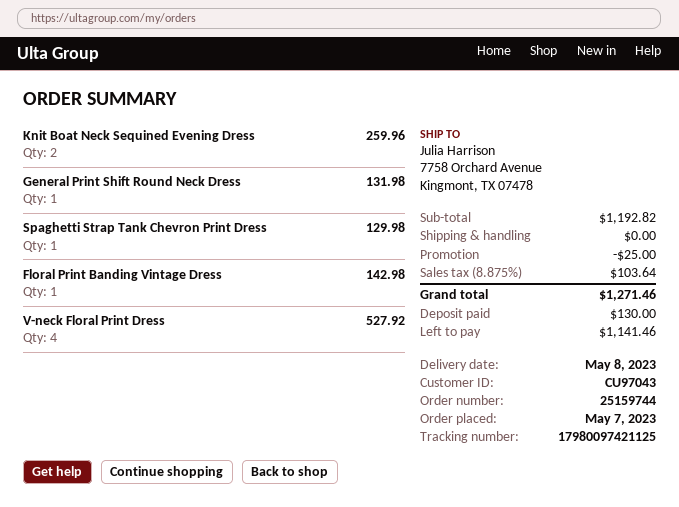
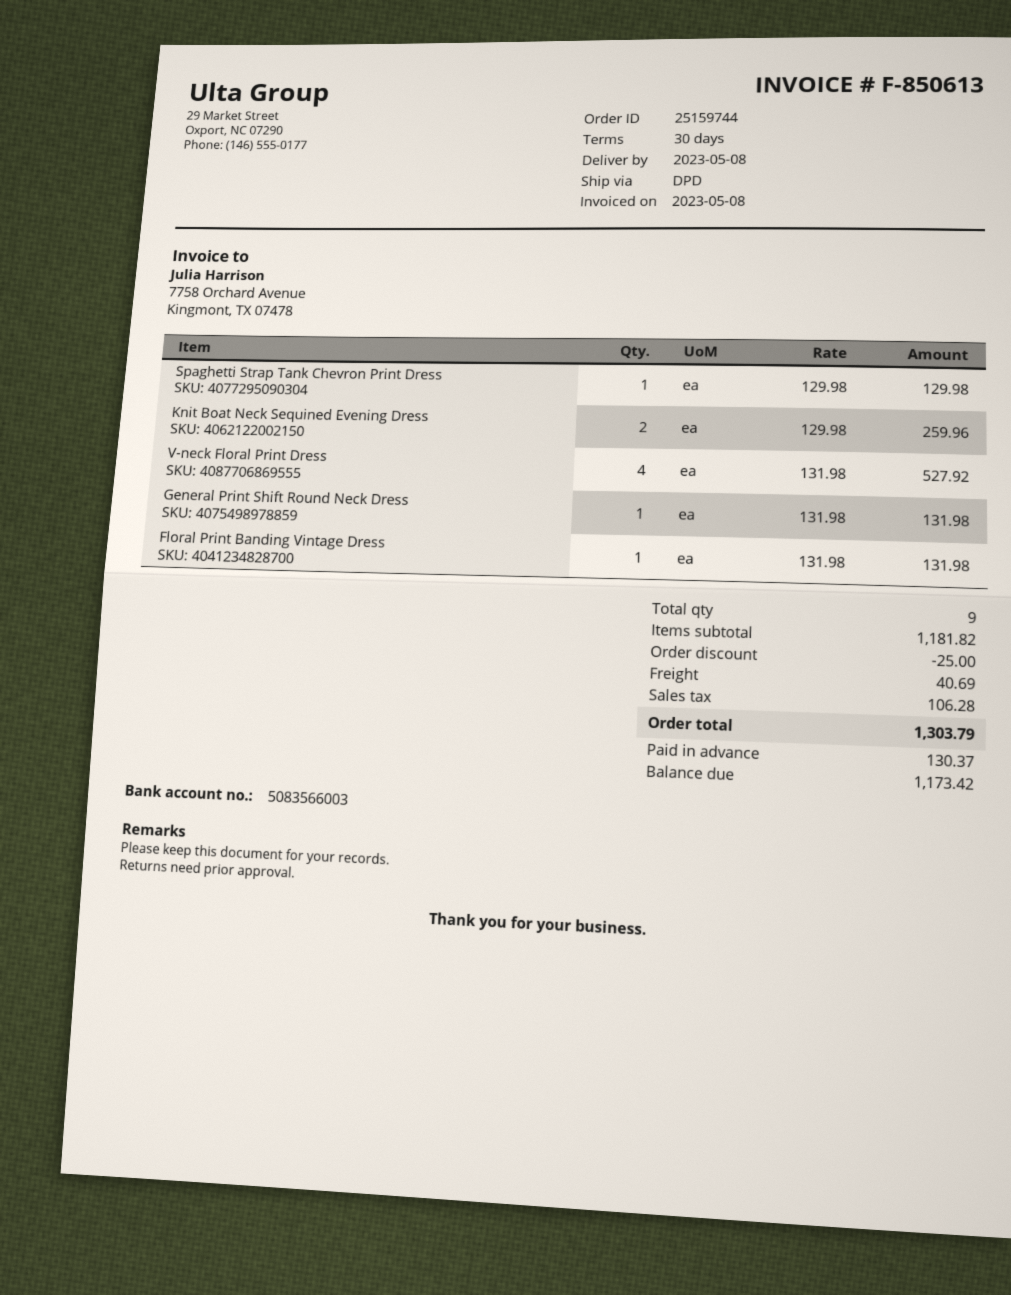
Floral Print Banding Vintage Dress: 1 for 142.98 -> 1 for 131.98
subtotal: 1192.82 -> 1181.82
shipping: 0.00 -> 40.69
tax: 103.64 -> 106.28
total: 1271.46 -> 1303.79
deposit: 130.00 -> 130.37
balance: 1141.46 -> 1173.42

